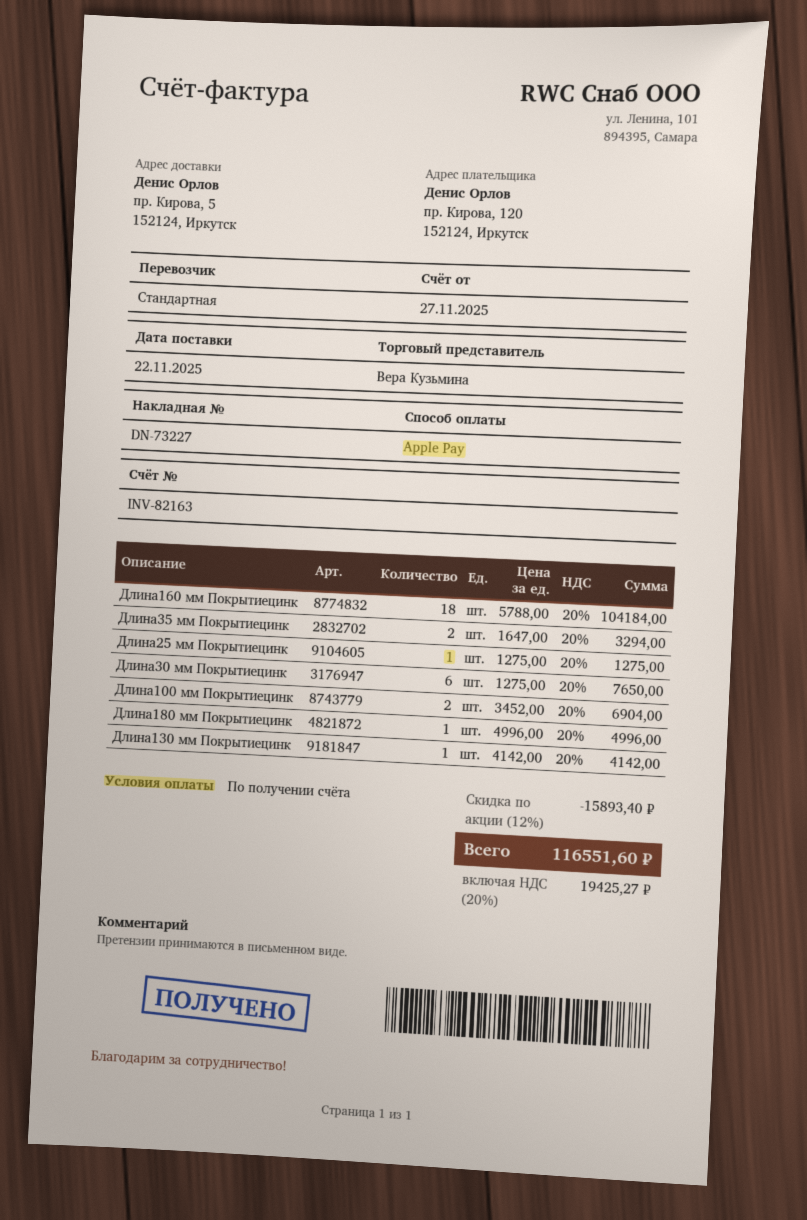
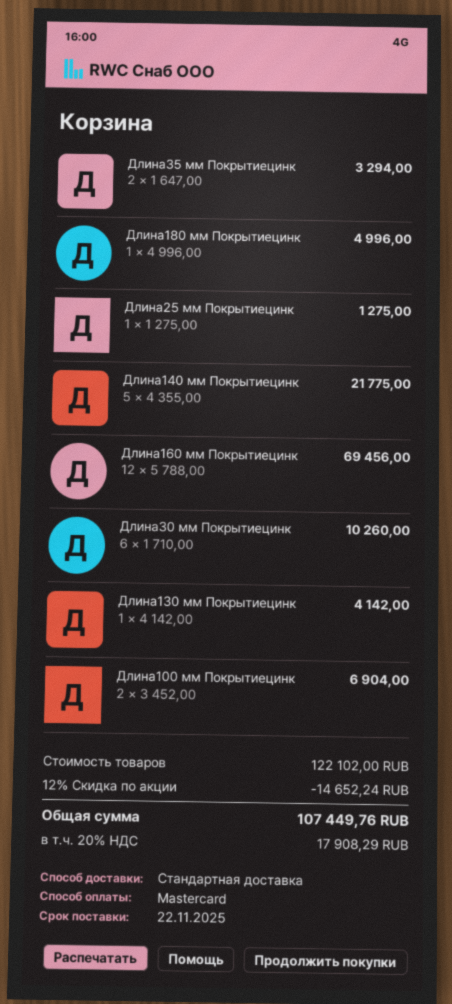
payment method: Apple Pay -> Mastercard
Длина160 мм Покрытиецинк: 18 x 5788.00 = 104184.00 -> 12 x 5788.00 = 69456.00
Длина30 мм Покрытиецинк: 6 x 1275.00 = 7650.00 -> 6 x 1710.00 = 10260.00
Длина140 мм Покрытиецинк: none -> 5 x 4355.00 = 21775.00
discount: 12% = 15893.40 -> 12% = 14652.24
tax: 20% = 19425.27 -> 20% = 17908.29
total: 116551.60 -> 107449.76

